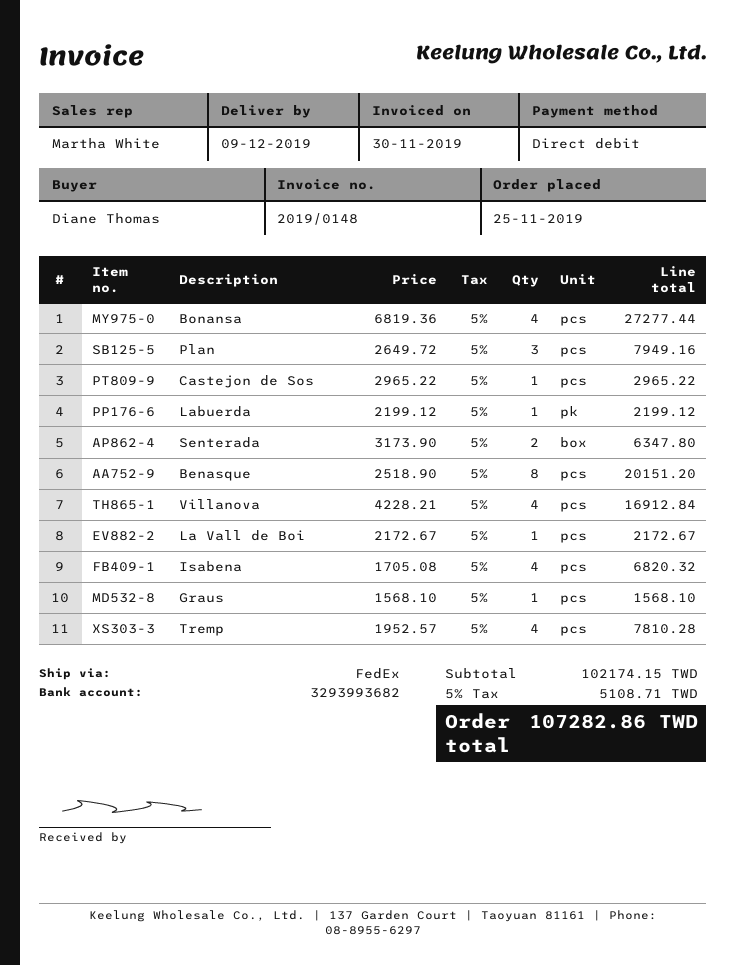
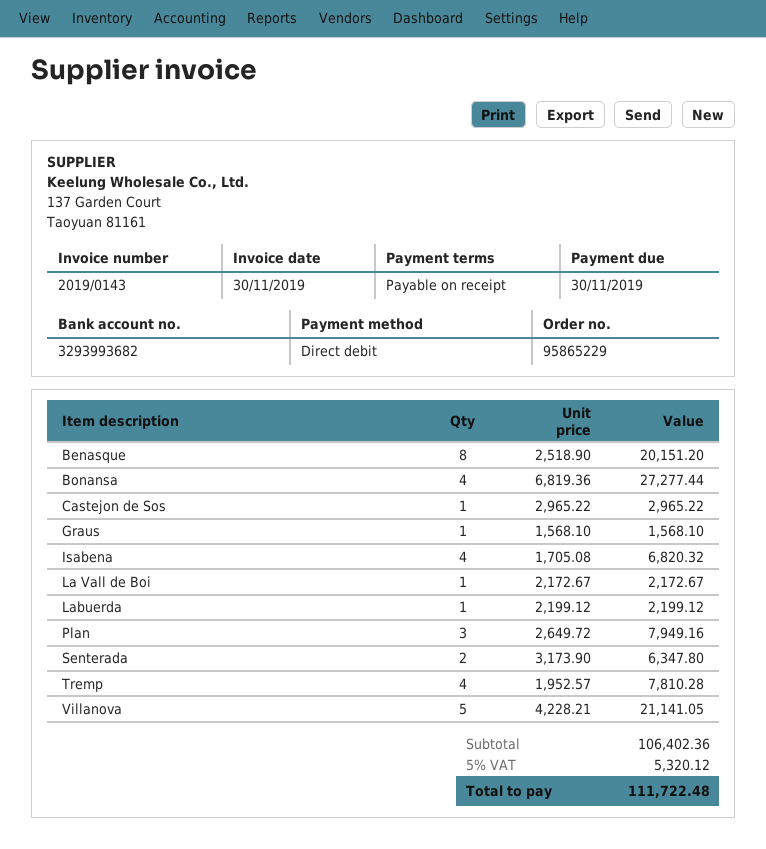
invoice number: 2019/0148 -> 2019/0143
Villanova: 4 x 4228.21 = 16912.84 -> 5 x 4228.21 = 21141.05
subtotal: 102174.15 -> 106402.36
tax: 5% = 5108.71 -> 5% = 5320.12
total: 107282.86 -> 111722.48

